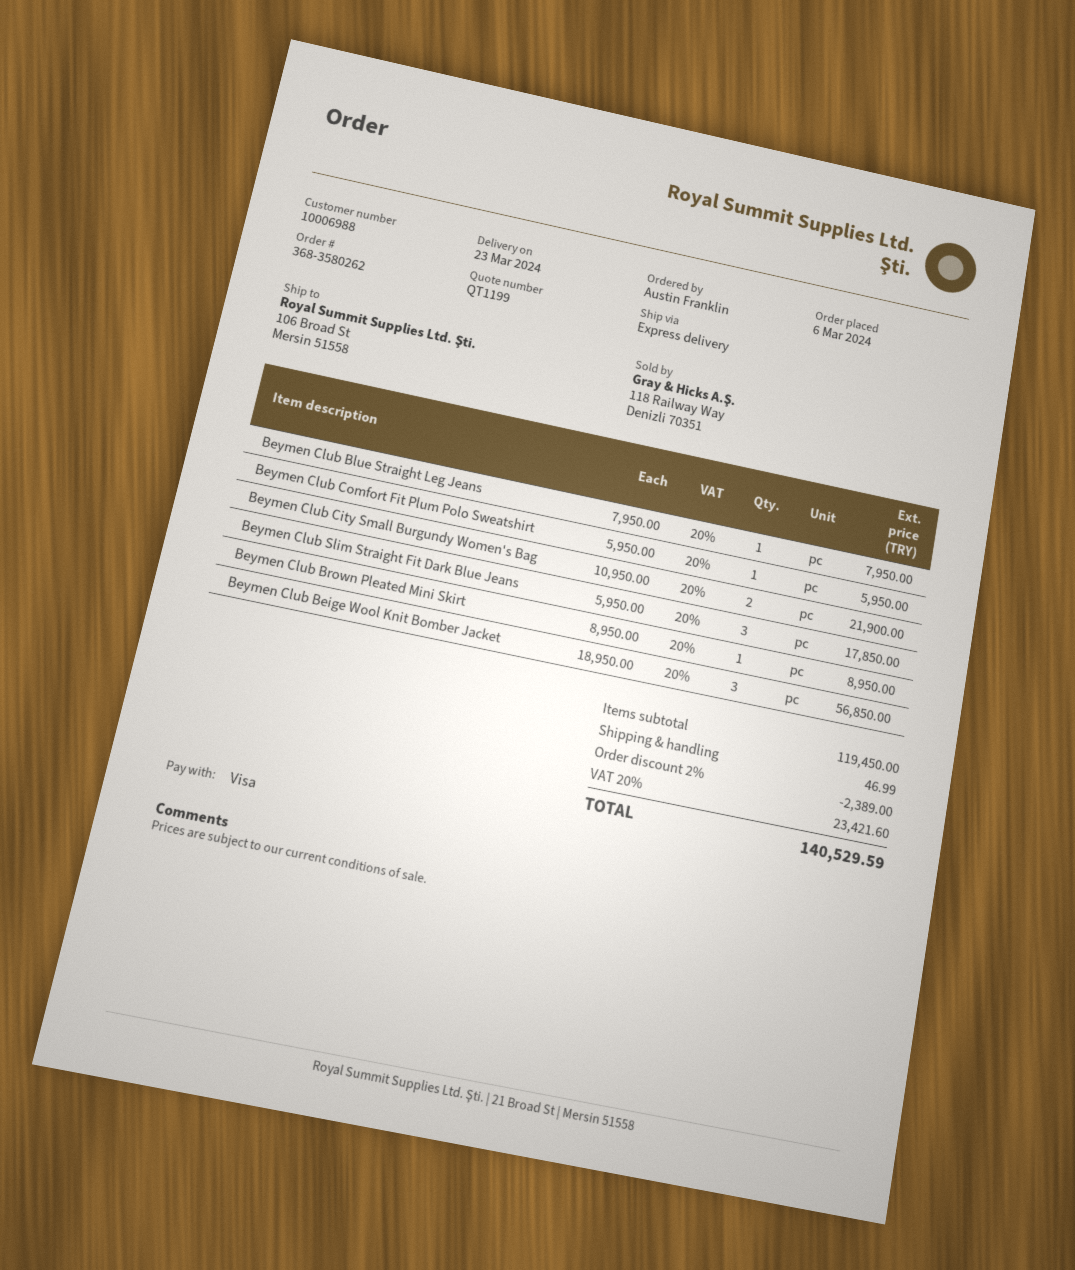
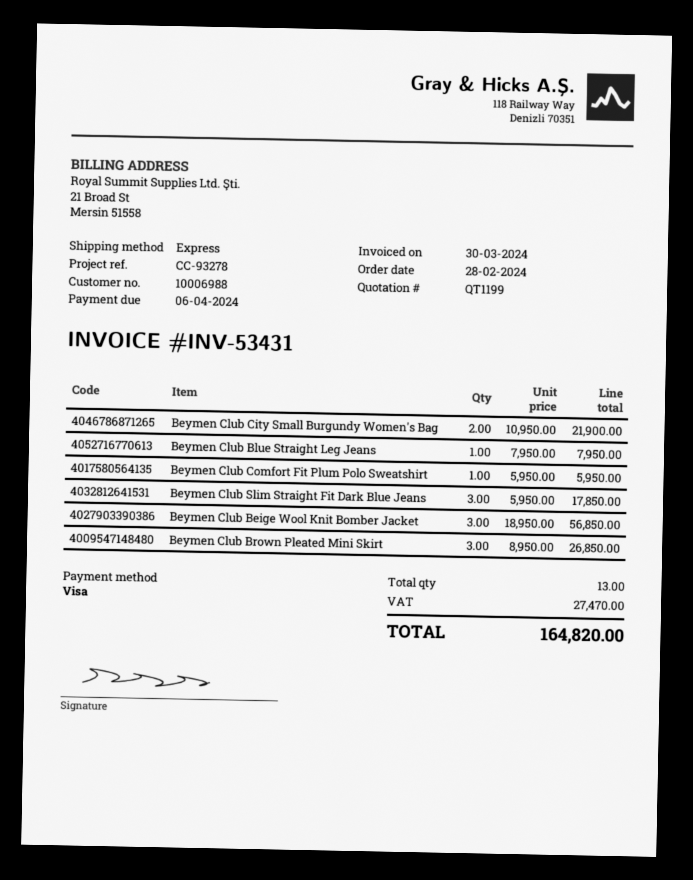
order date: 2024-03-06 -> 2024-02-28
Beymen Club Brown Pleated Mini Skirt: 1 x 8950.00 = 8950.00 -> 3 x 8950.00 = 26850.00
discount: 2% = 2389.00 -> none
shipping: 46.99 -> none
tax: 23421.60 -> 27470.00
total: 140529.59 -> 164820.00

